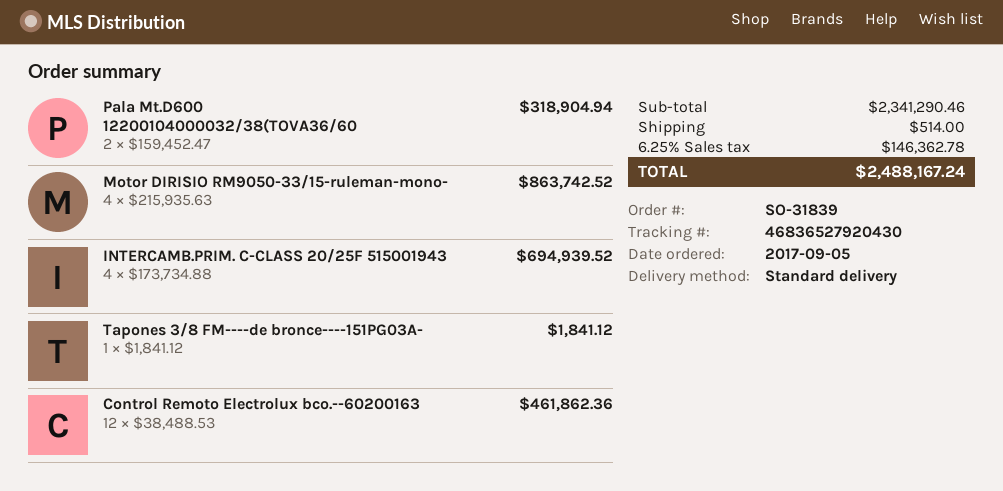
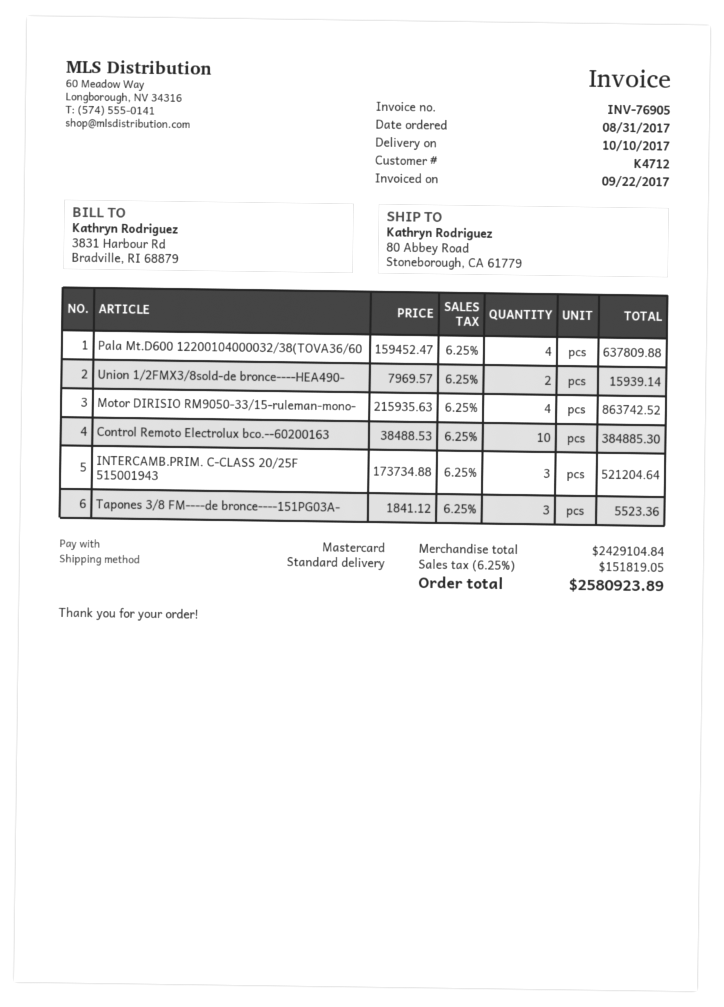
order date: 2017-09-05 -> 2017-08-31
Pala Mt.D600 12200104000032/38(TOVA36/60: 2 x 159452.47 = 318904.94 -> 4 x 159452.47 = 637809.88
INTERCAMB.PRIM. C-CLASS 20/25F 515001943: 4 x 173734.88 = 694939.52 -> 3 x 173734.88 = 521204.64
Tapones 3/8 FM----de bronce----151PG03A-: 1 x 1841.12 = 1841.12 -> 3 x 1841.12 = 5523.36
Control Remoto Electrolux bco.--60200163: 12 x 38488.53 = 461862.36 -> 10 x 38488.53 = 384885.30
Union 1/2FMX3/8sold-de bronce----HEA490-: none -> 2 x 7969.57 = 15939.14
subtotal: 2341290.46 -> 2429104.84
shipping: 514.00 -> none
tax: 6.25% = 146362.78 -> 6.25% = 151819.05
total: 2488167.24 -> 2580923.89

